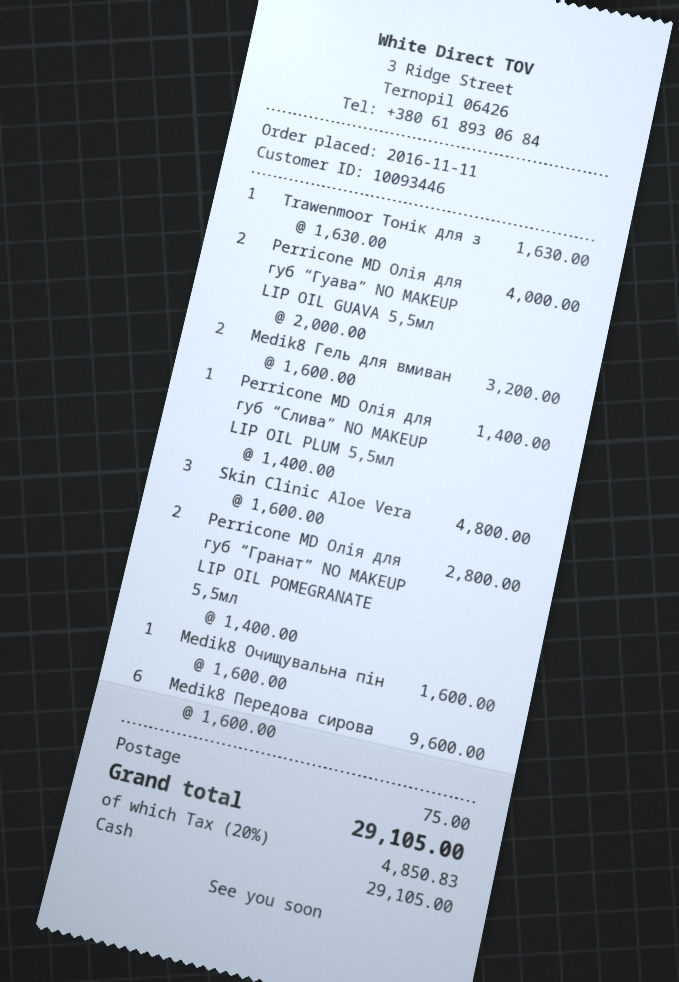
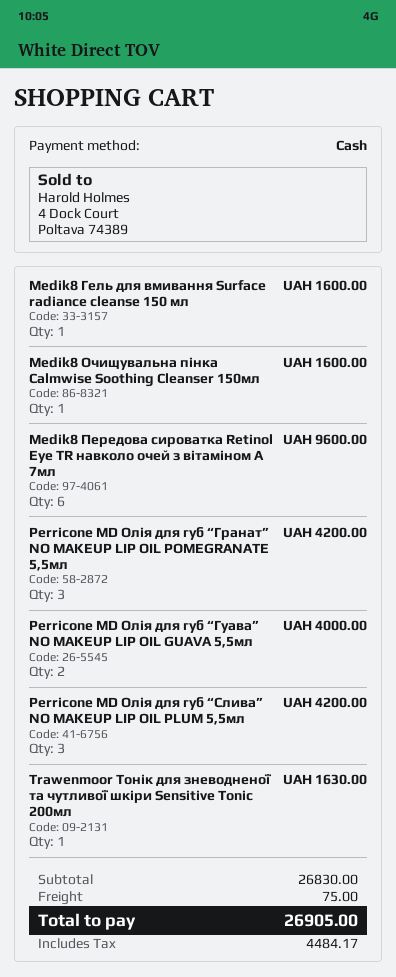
Medik8 Гель для вмиван: 2 for 3200.00 -> 1 for 1600.00
Perricone MD Олія для губ “Слива” NO MAKEUP LIP OIL PLUM 5,5мл: 1 for 1400.00 -> 3 for 4200.00
Skin Clinic Aloe Vera: 3 for 4800.00 -> none
Perricone MD Олія для губ “Гранат” NO MAKEUP LIP OIL POMEGRANATE 5,5мл: 2 for 2800.00 -> 3 for 4200.00
tax: 4850.83 -> 4484.17
total: 29105.00 -> 26905.00

